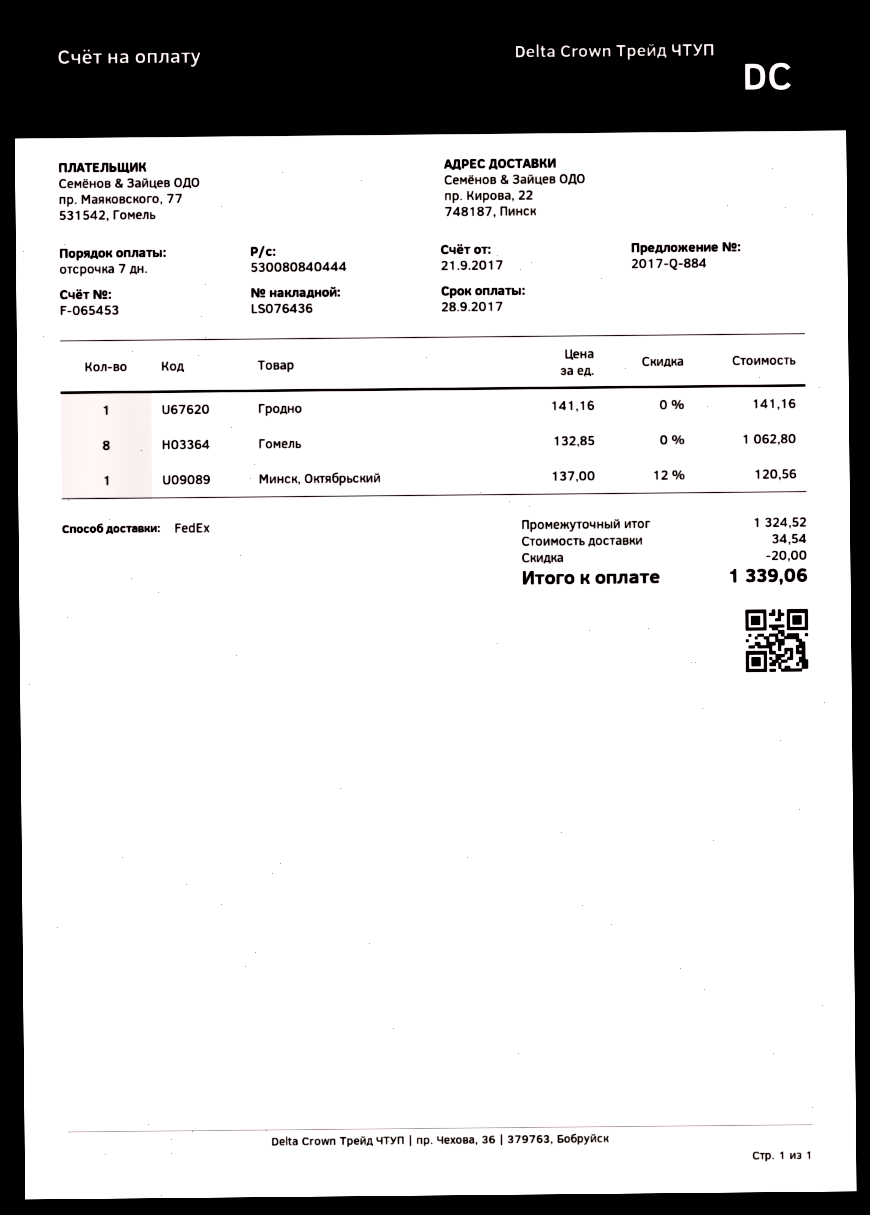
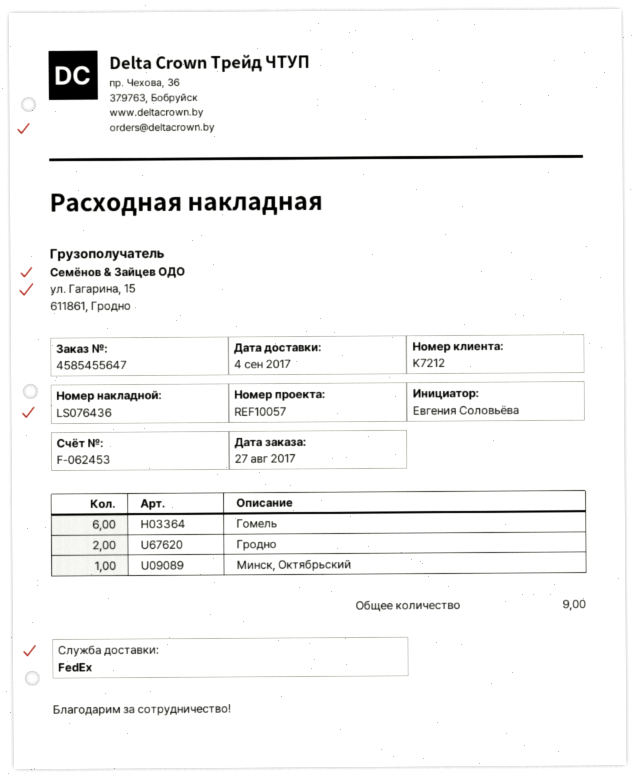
invoice number: F-065453 -> F-062453
ship to: пр. Кирова, 22, 748187, Пинск -> ул. Гагарина, 15, 611861, Гродно
Гродно: 1 -> 2
Гомель: 8 -> 6

